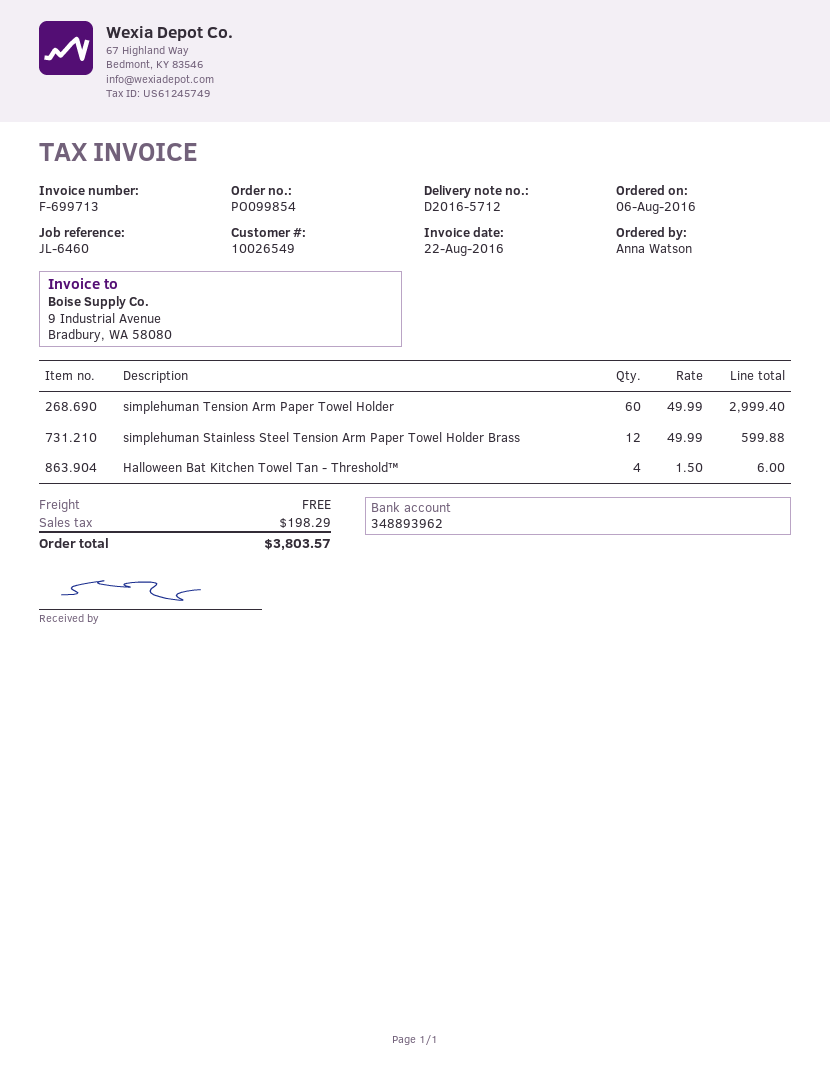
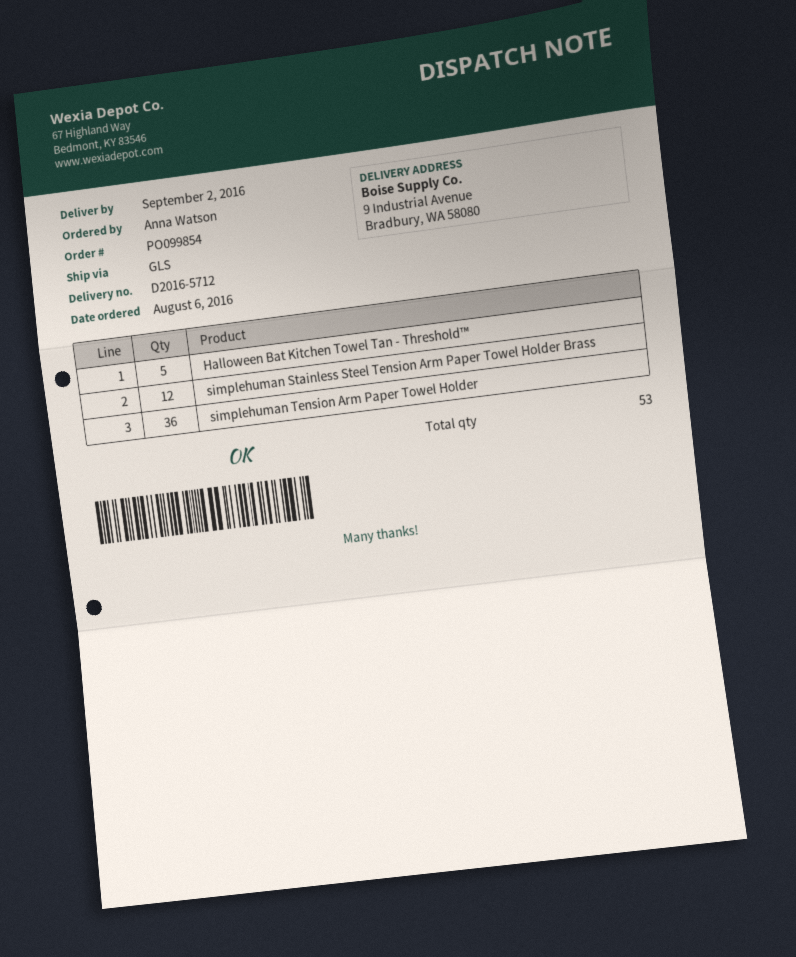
simplehuman Tension Arm Paper Towel Holder: 60 -> 36
Halloween Bat Kitchen Towel Tan - Threshold™: 4 -> 5

